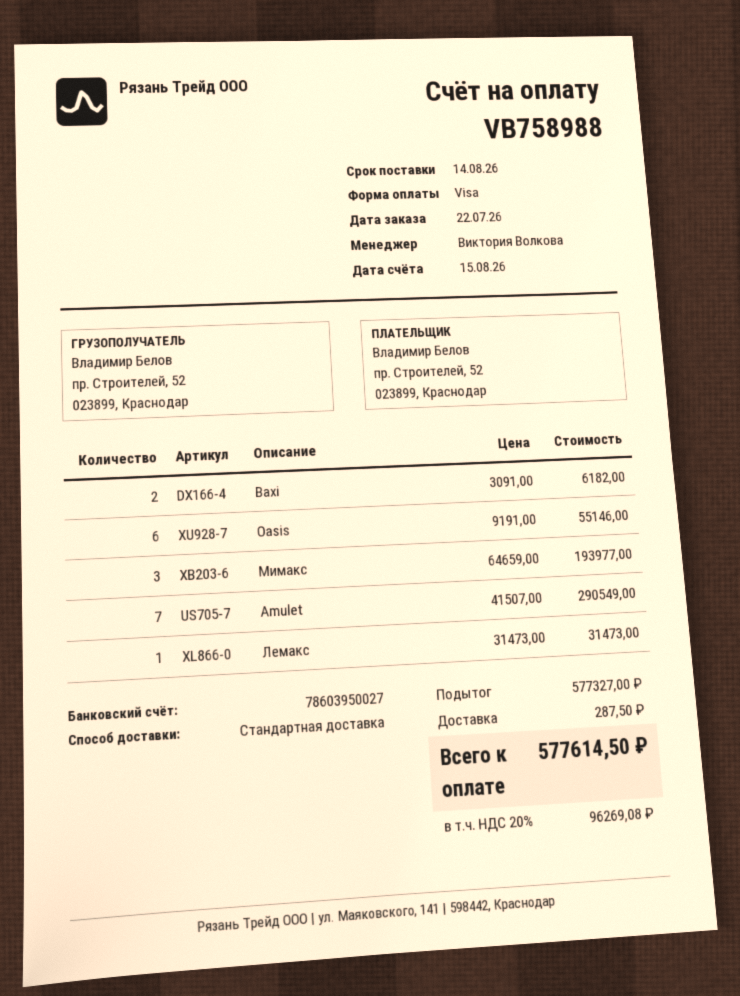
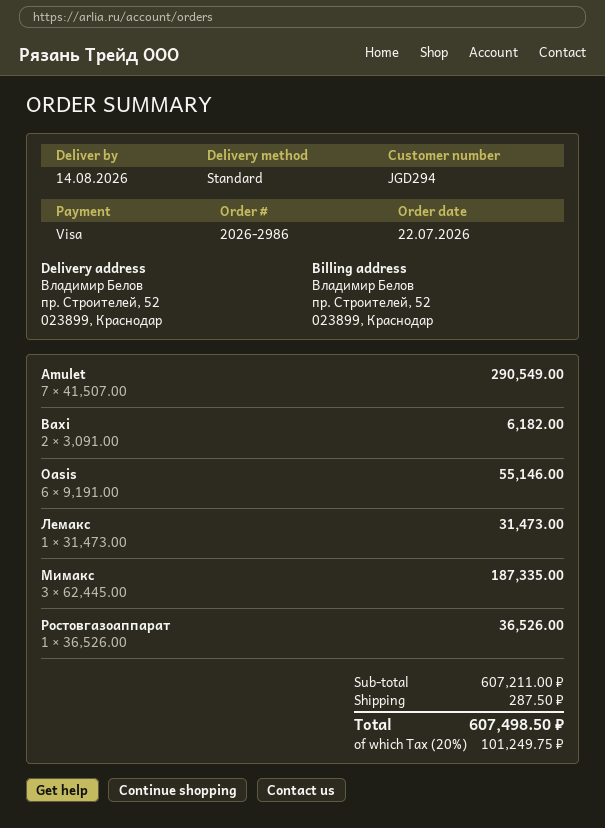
Мимакс: 3 x 64659.00 = 193977.00 -> 3 x 62445.00 = 187335.00
Ростовгазоаппарат: none -> 1 x 36526.00 = 36526.00
subtotal: 577327.00 -> 607211.00
tax: 20% = 96269.08 -> 20% = 101249.75
total: 577614.50 -> 607498.50

